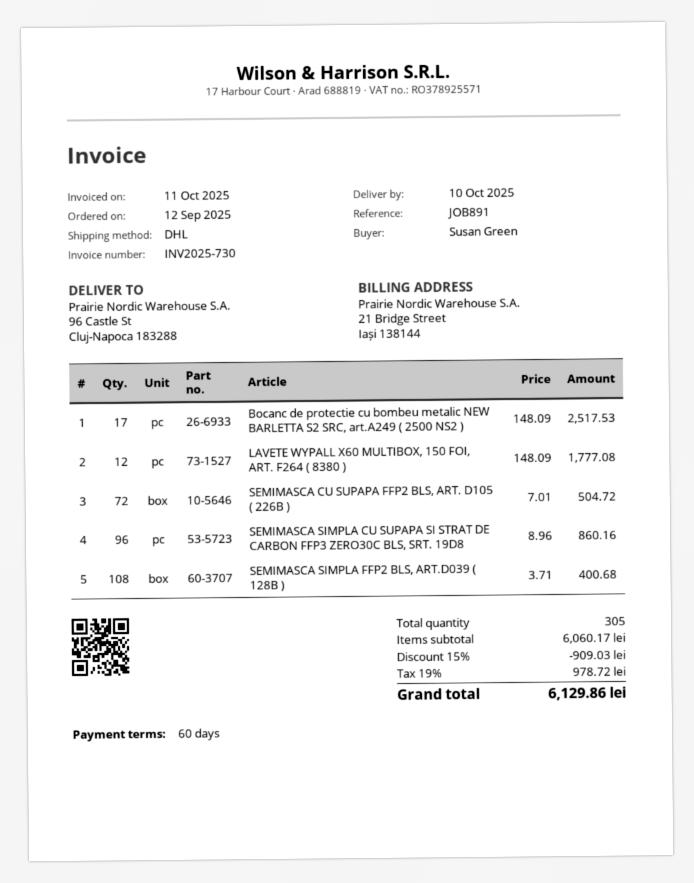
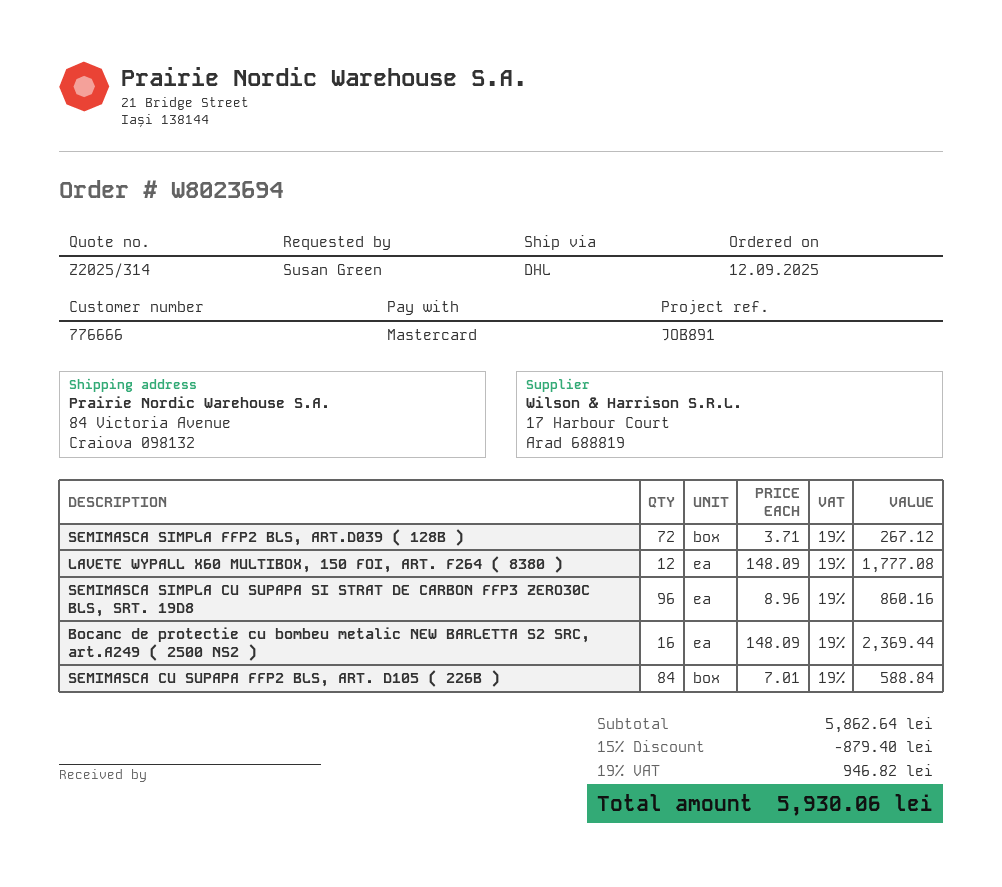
ship to: 96 Castle St, Cluj-Napoca 183288 -> 84 Victoria Avenue, Craiova 098132
Bocanc de protectie cu bombeu metalic NEW BARLETTA S2 SRC, art.A249 ( 2500 NS2 ): 17 x 148.09 = 2517.53 -> 16 x 148.09 = 2369.44
SEMIMASCA CU SUPAPA FFP2 BLS, ART. D105 ( 226B ): 72 x 7.01 = 504.72 -> 84 x 7.01 = 588.84
SEMIMASCA SIMPLA FFP2 BLS, ART.D039 ( 128B ): 108 x 3.71 = 400.68 -> 72 x 3.71 = 267.12
subtotal: 6060.17 -> 5862.64
discount: 15% = 909.03 -> 15% = 879.40
tax: 19% = 978.72 -> 19% = 946.82
total: 6129.86 -> 5930.06

